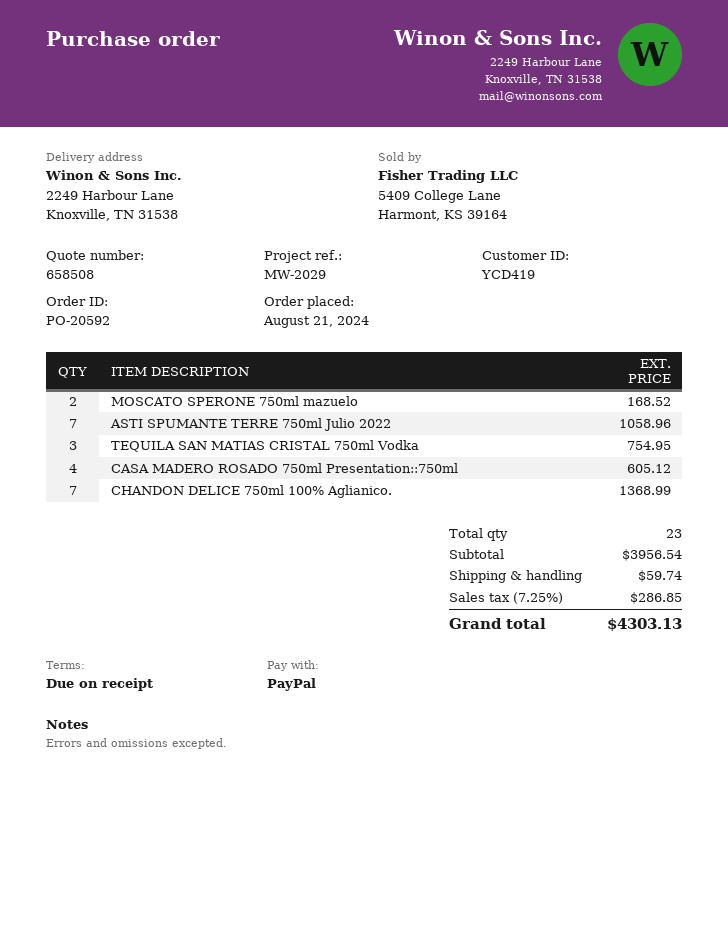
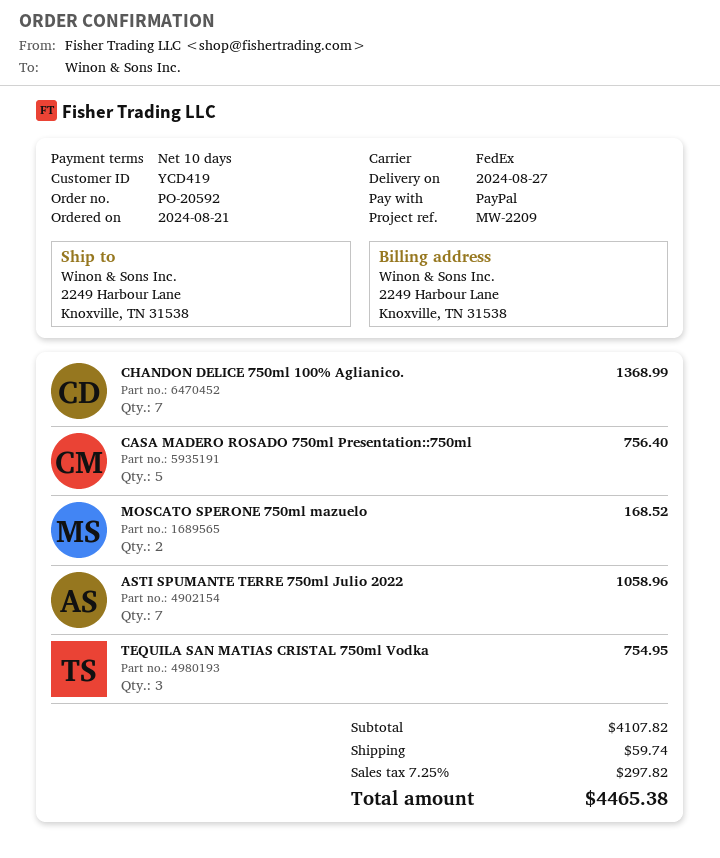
payment terms: on receipt -> 10 days
reference: MW-2029 -> MW-2209
CASA MADERO ROSADO 750ml Presentation::750ml: 4 for 605.12 -> 5 for 756.40
subtotal: 3956.54 -> 4107.82
tax: 7.25% = 286.85 -> 7.25% = 297.82
total: 4303.13 -> 4465.38

